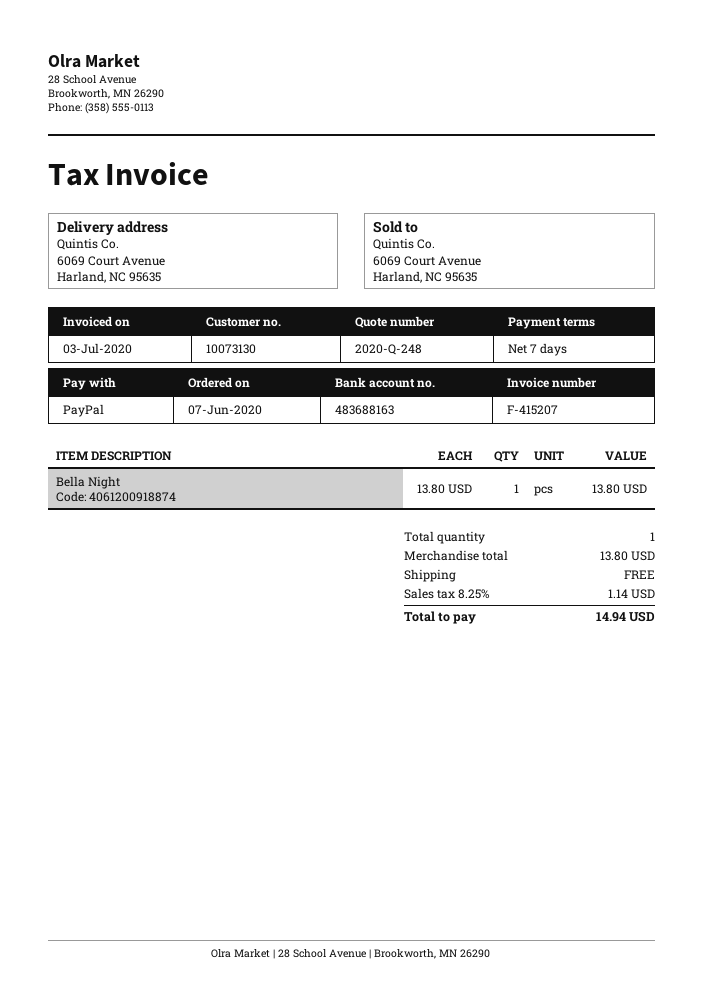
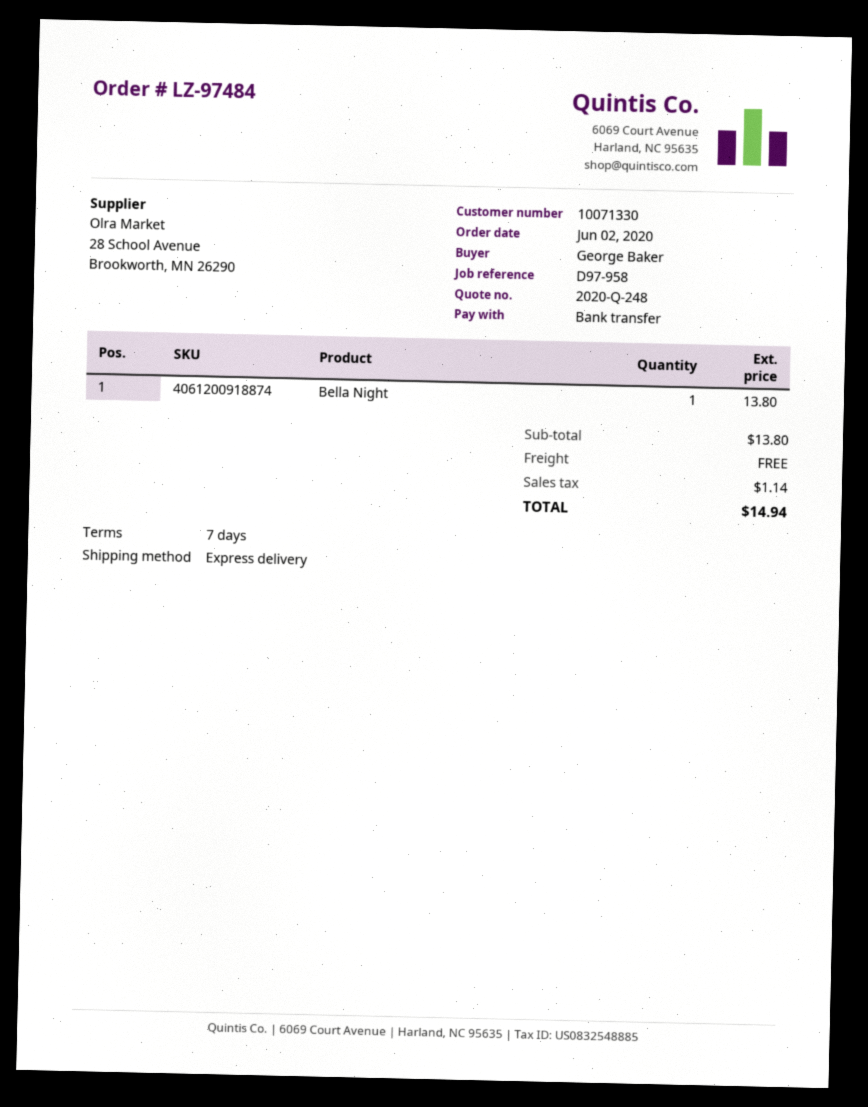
order date: 2020-06-07 -> 2020-06-02
customer number: 10073130 -> 10071330
payment method: PayPal -> bank transfer

